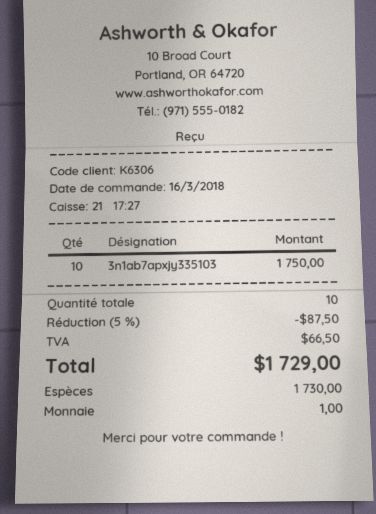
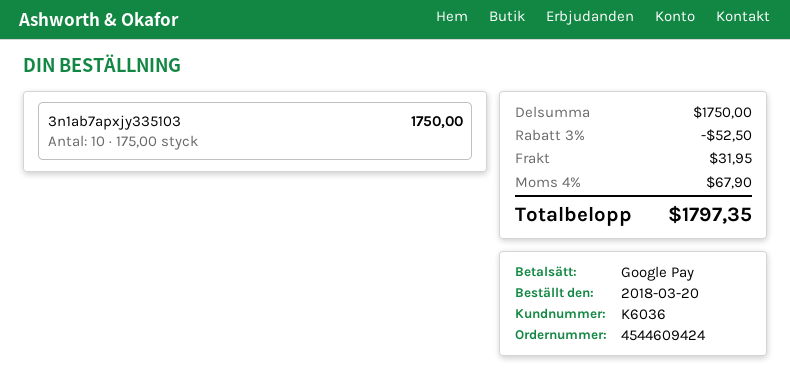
order date: 2018-03-16 -> 2018-03-20
customer number: K6306 -> K6036
payment method: cash -> Google Pay
discount: 5% = 87.50 -> 3% = 52.50
shipping: none -> 31.95
tax: 66.50 -> 67.90
total: 1729.00 -> 1797.35

